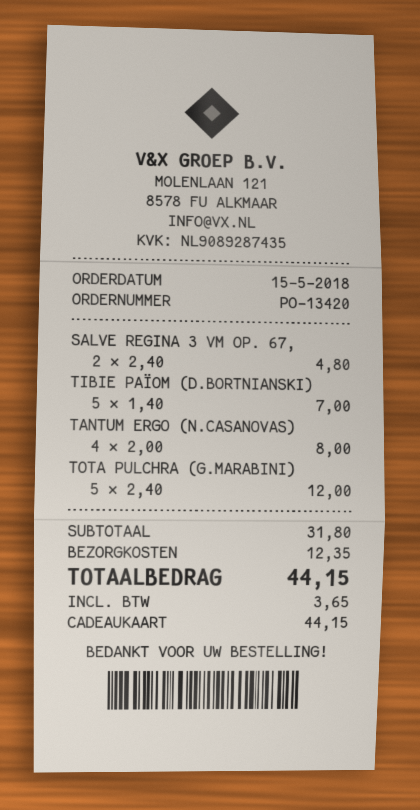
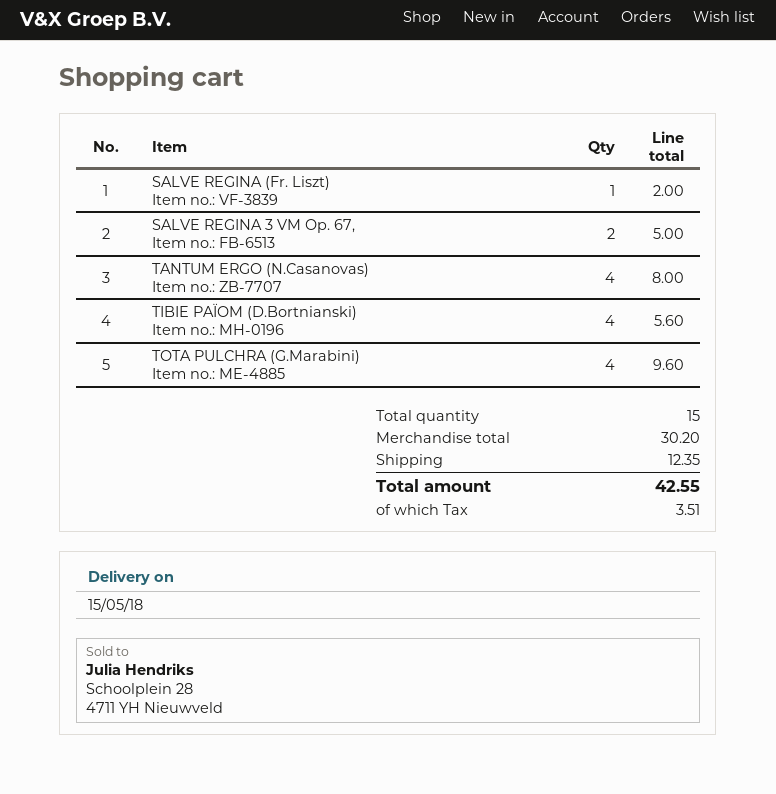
SALVE REGINA 3 VM OP. 67,: 2 for 4.80 -> 2 for 5.00
TIBIE PAÏOM (D.BORTNIANSKI): 5 for 7.00 -> 4 for 5.60
TOTA PULCHRA (G.MARABINI): 5 for 12.00 -> 4 for 9.60
SALVE REGINA (Fr. Liszt): none -> 1 for 2.00
subtotal: 31.80 -> 30.20
tax: 3.65 -> 3.51
total: 44.15 -> 42.55

